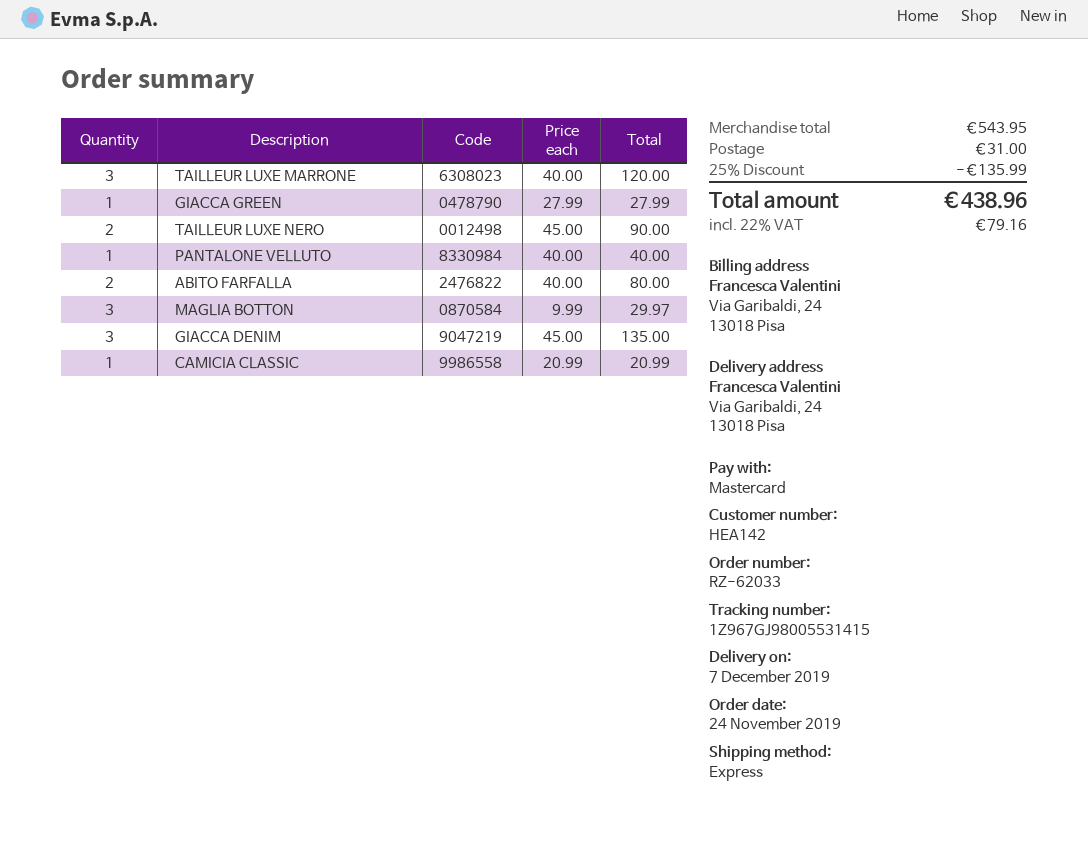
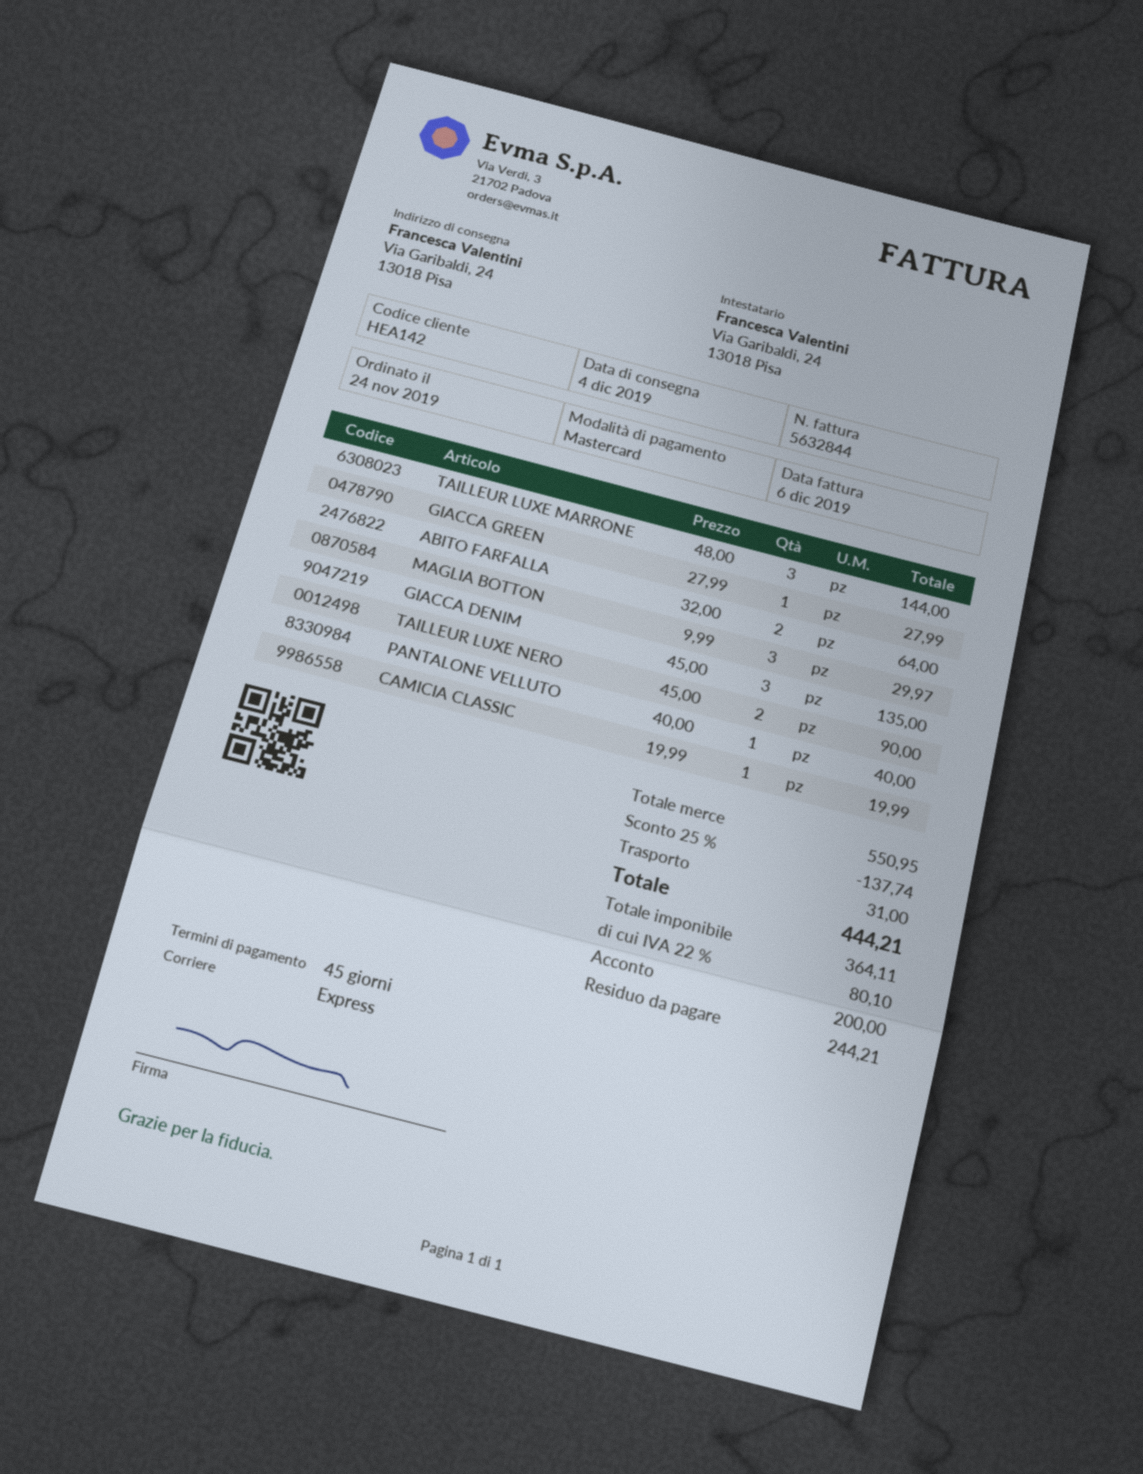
delivery date: 2019-12-07 -> 2019-12-04
TAILLEUR LUXE MARRONE: 3 x 40.00 = 120.00 -> 3 x 48.00 = 144.00
ABITO FARFALLA: 2 x 40.00 = 80.00 -> 2 x 32.00 = 64.00
CAMICIA CLASSIC: 1 x 20.99 = 20.99 -> 1 x 19.99 = 19.99
subtotal: 543.95 -> 550.95
discount: 25% = 135.99 -> 25% = 137.74
tax: 22% = 79.16 -> 22% = 80.10
total: 438.96 -> 444.21

